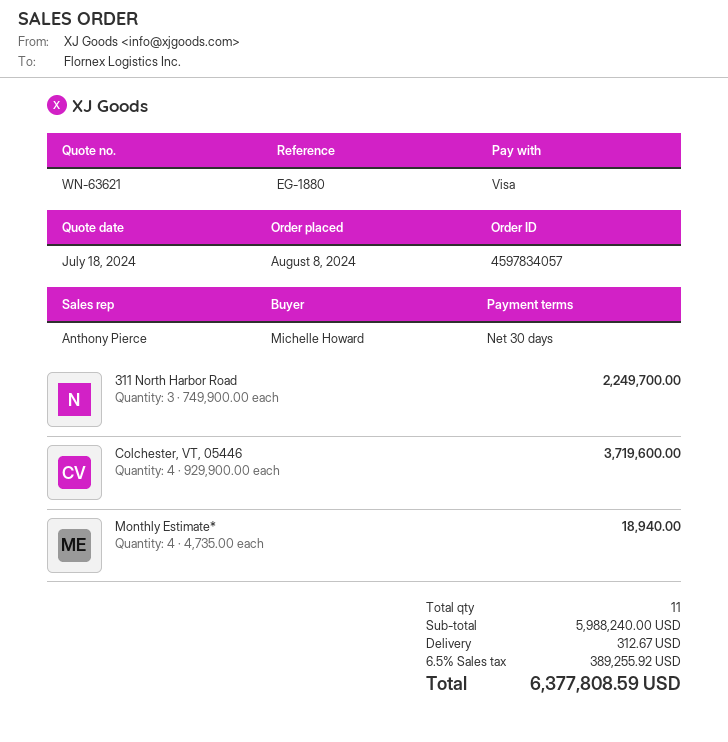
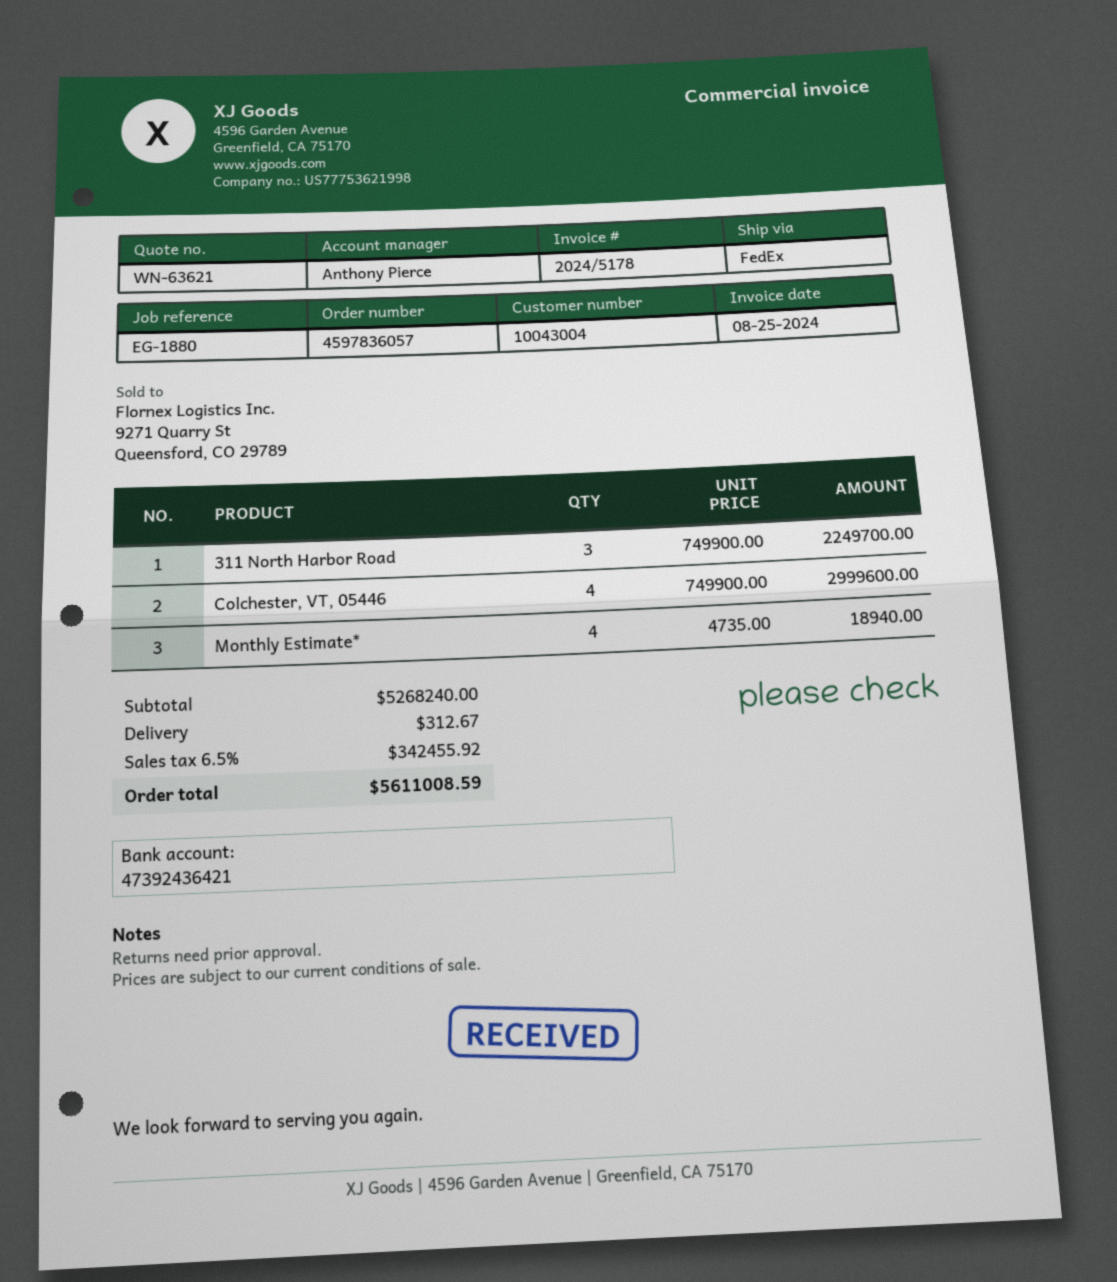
order number: 4597834057 -> 4597836057
Colchester, VT, 05446: 4 x 929900.00 = 3719600.00 -> 4 x 749900.00 = 2999600.00
subtotal: 5988240.00 -> 5268240.00
tax: 6.5% = 389255.92 -> 6.5% = 342455.92
total: 6377808.59 -> 5611008.59

